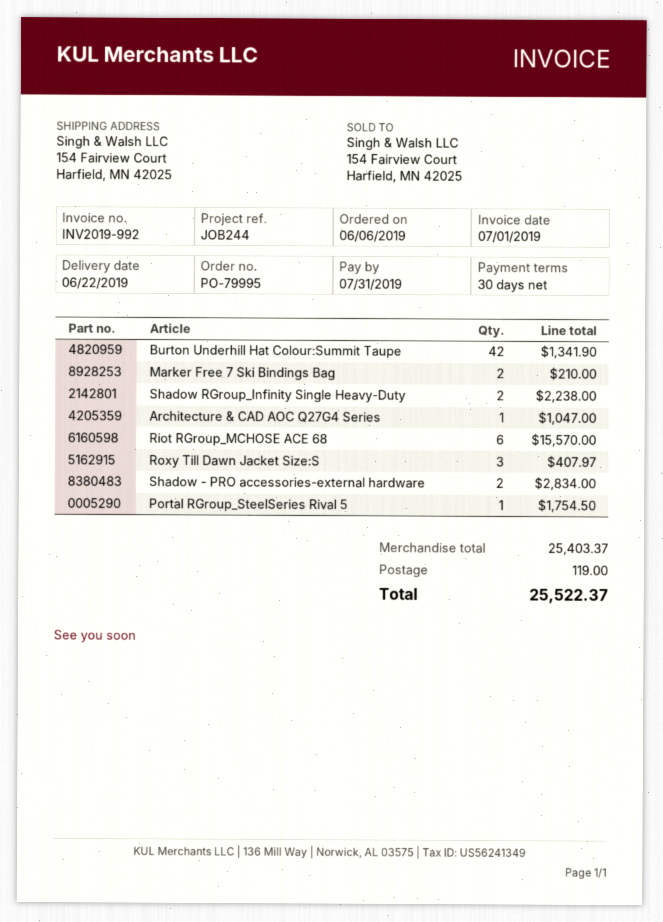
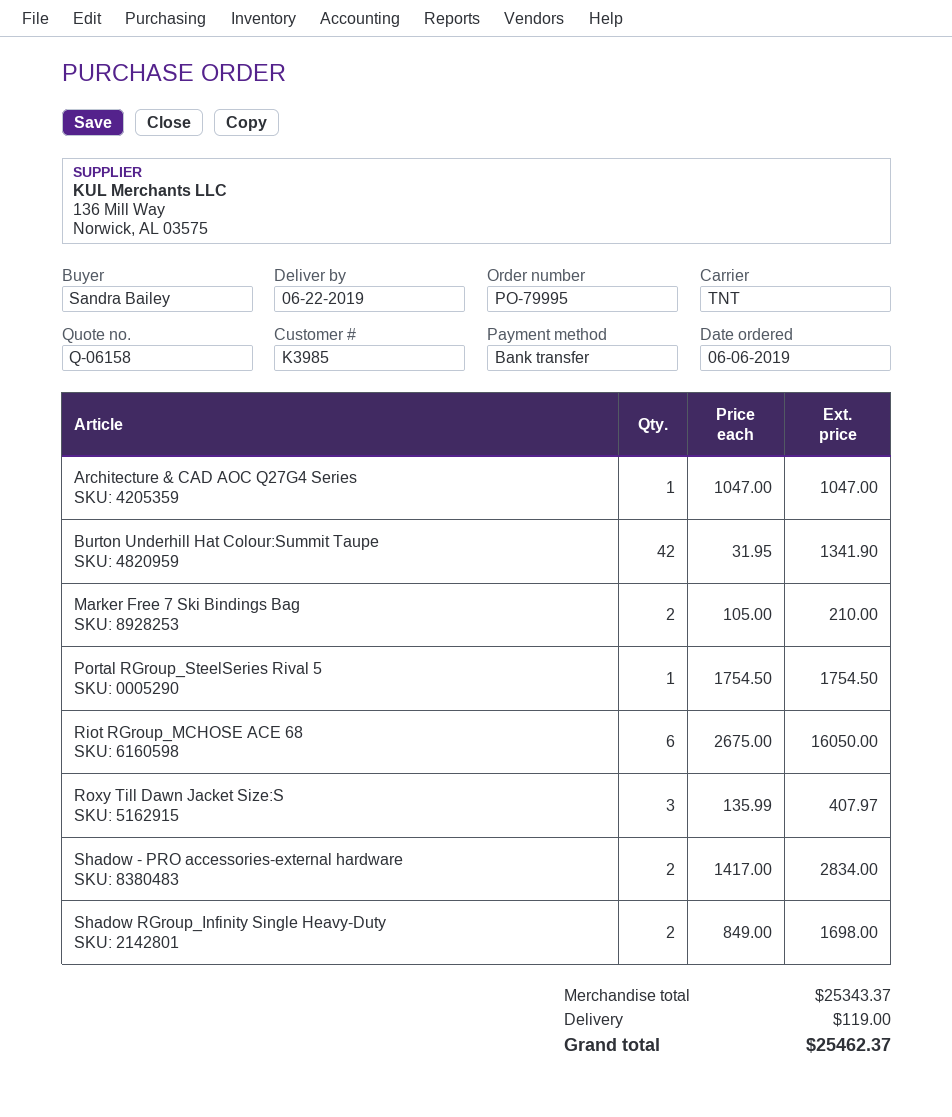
Shadow RGroup_Infinity Single Heavy-Duty: 2 for 2238.00 -> 2 for 1698.00
Riot RGroup_MCHOSE ACE 68: 6 for 15570.00 -> 6 for 16050.00
subtotal: 25403.37 -> 25343.37
total: 25522.37 -> 25462.37

